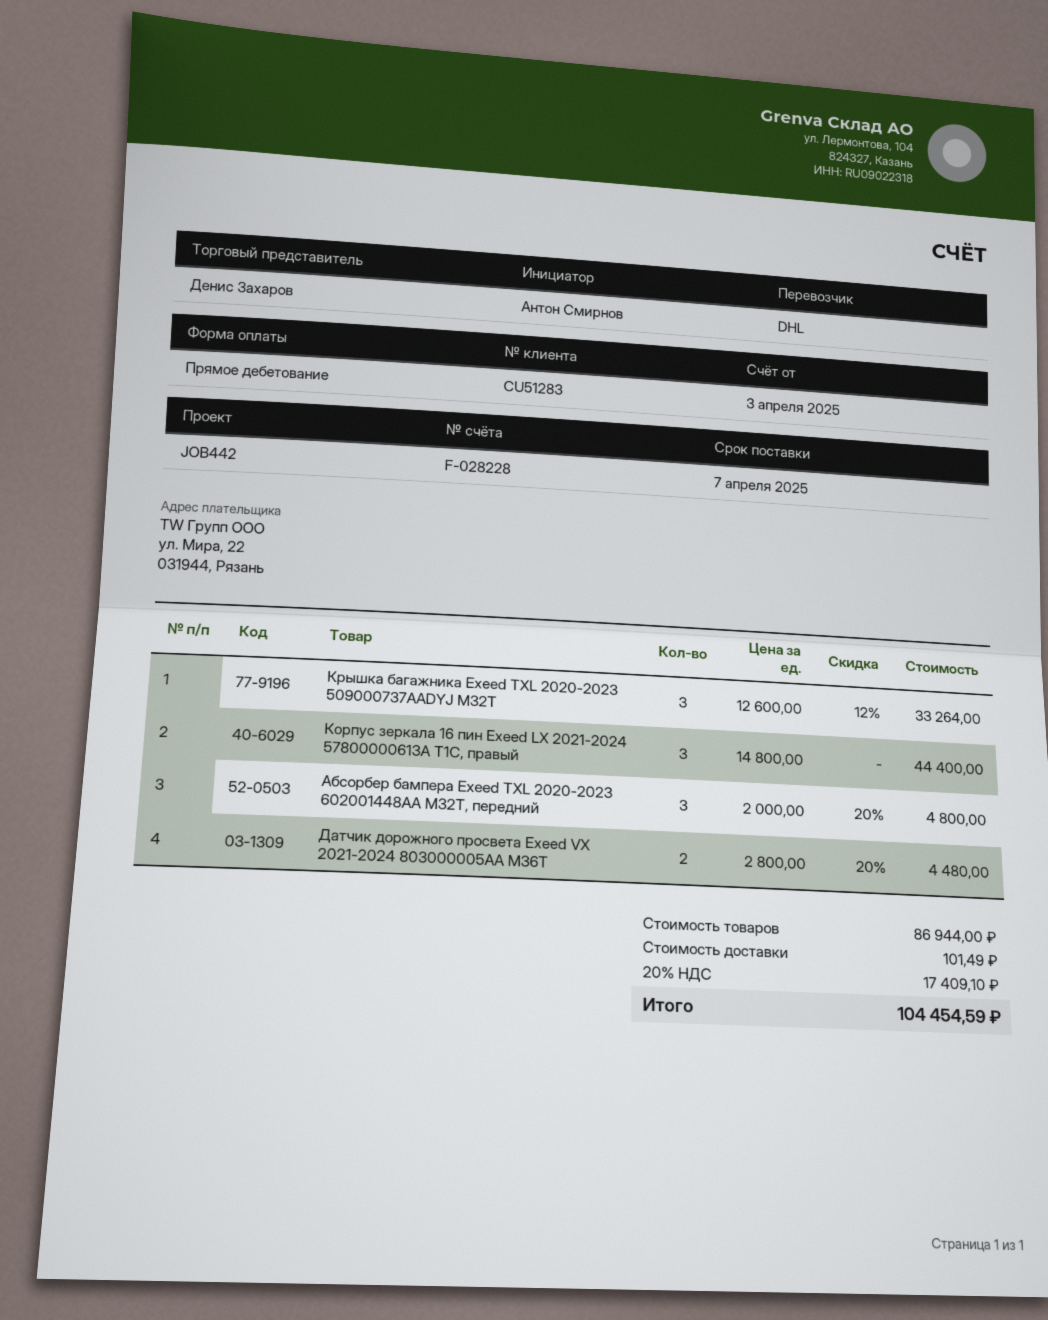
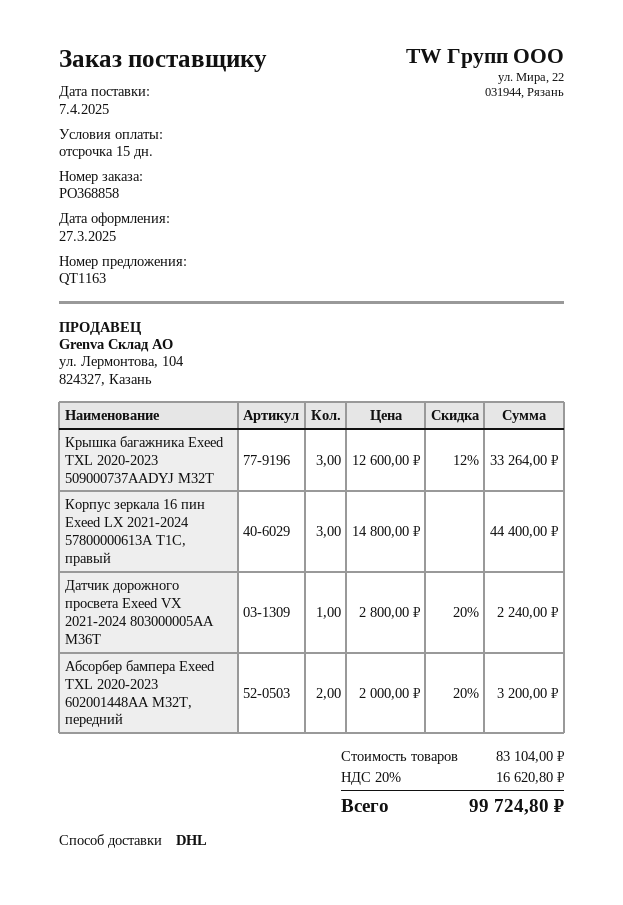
Абсорбер бампера Exeed TXL 2020-2023 602001448AA M32T, передний: 3 x 2000.00 - 20% = 4800.00 -> 2 x 2000.00 - 20% = 3200.00
Датчик дорожного просвета Exeed VX 2021-2024 803000005AA M36T: 2 x 2800.00 - 20% = 4480.00 -> 1 x 2800.00 - 20% = 2240.00
subtotal: 86944.00 -> 83104.00
shipping: 101.49 -> none
tax: 20% = 17409.10 -> 20% = 16620.80
total: 104454.59 -> 99724.80

